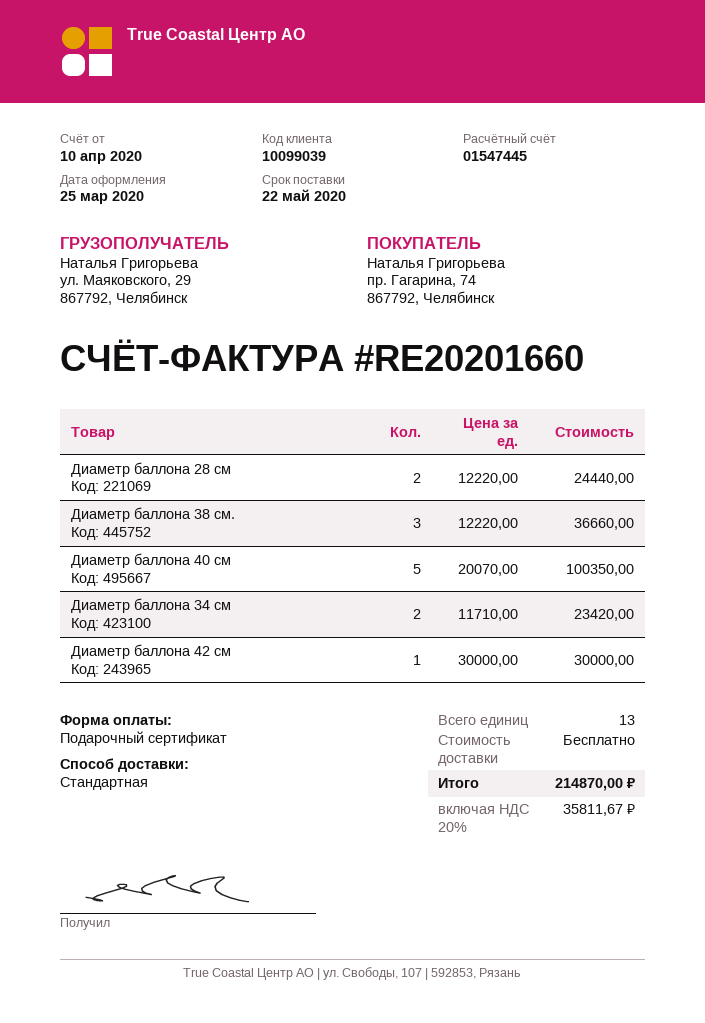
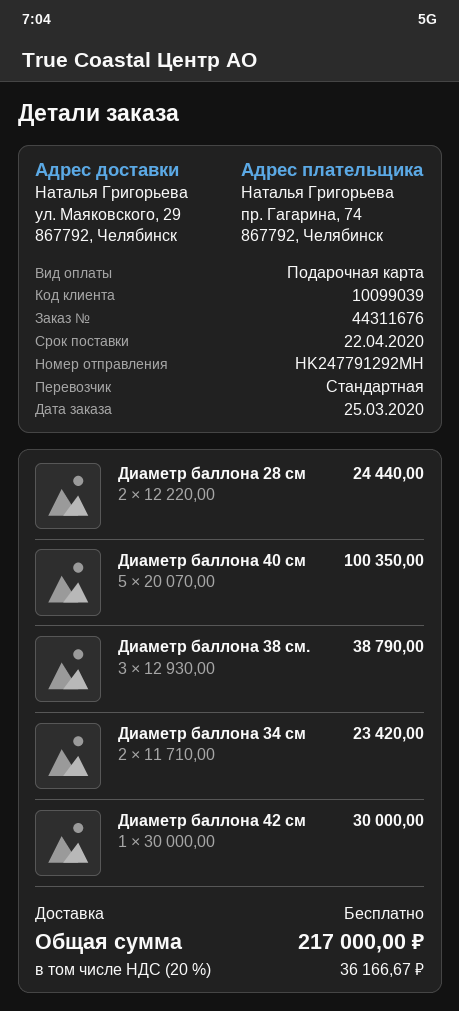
delivery date: 2020-05-22 -> 2020-04-22
Диаметр баллона 38 см.: 3 x 12220.00 = 36660.00 -> 3 x 12930.00 = 38790.00
tax: 20% = 35811.67 -> 20% = 36166.67
total: 214870.00 -> 217000.00

